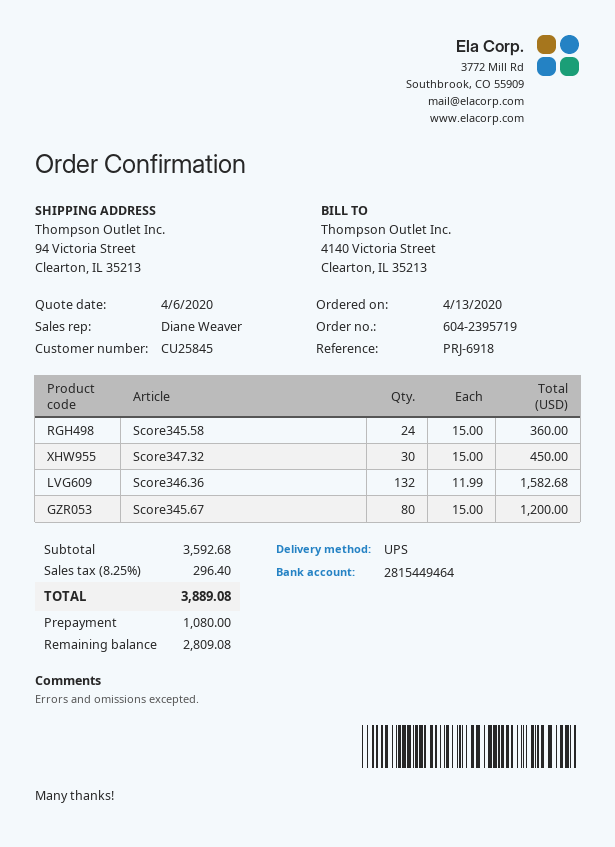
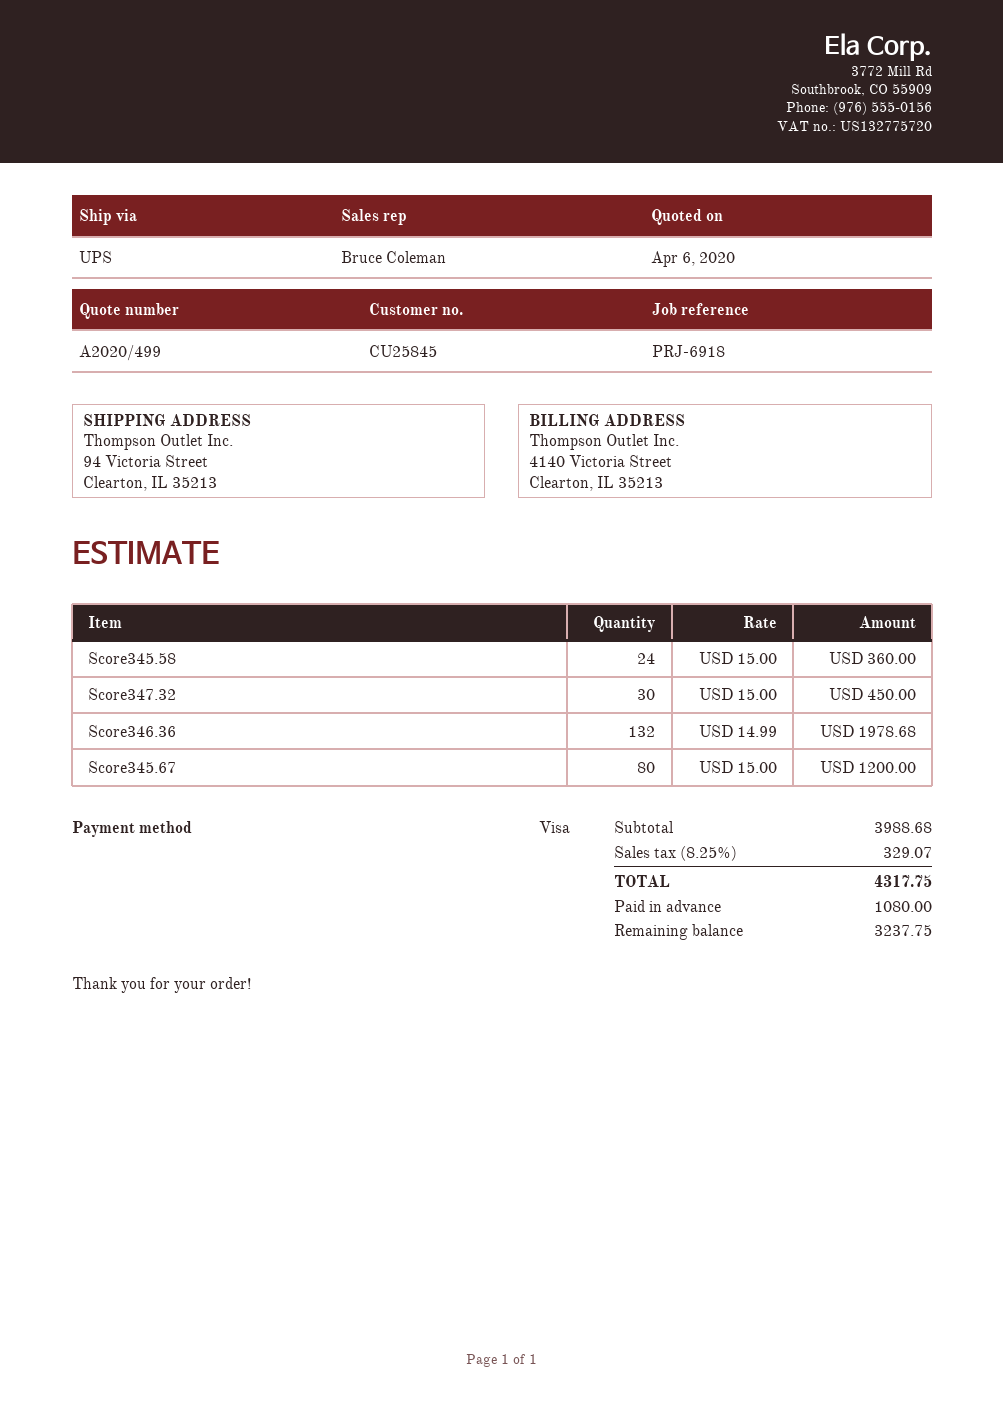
sales rep: Diane Weaver -> Bruce Coleman
Score346.36: 132 x 11.99 = 1582.68 -> 132 x 14.99 = 1978.68
subtotal: 3592.68 -> 3988.68
tax: 8.25% = 296.40 -> 8.25% = 329.07
total: 3889.08 -> 4317.75
balance: 2809.08 -> 3237.75

